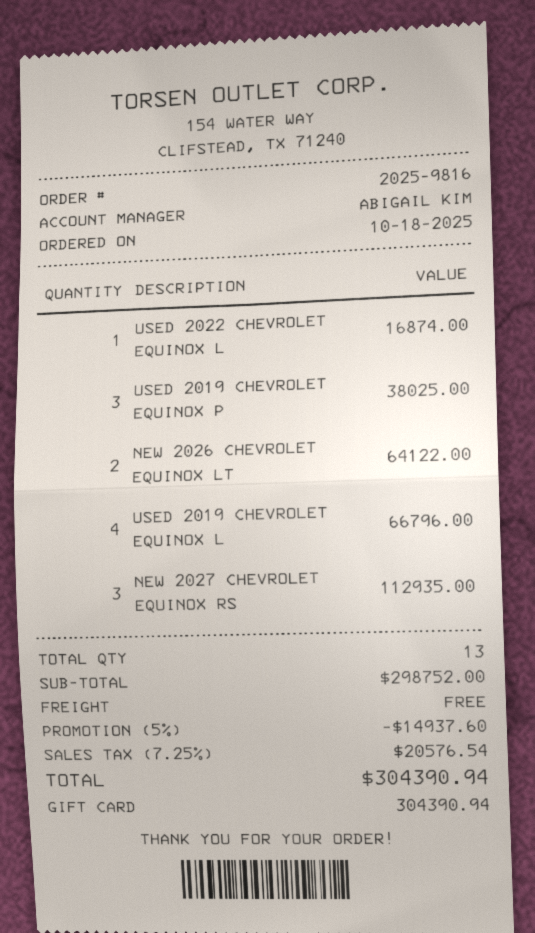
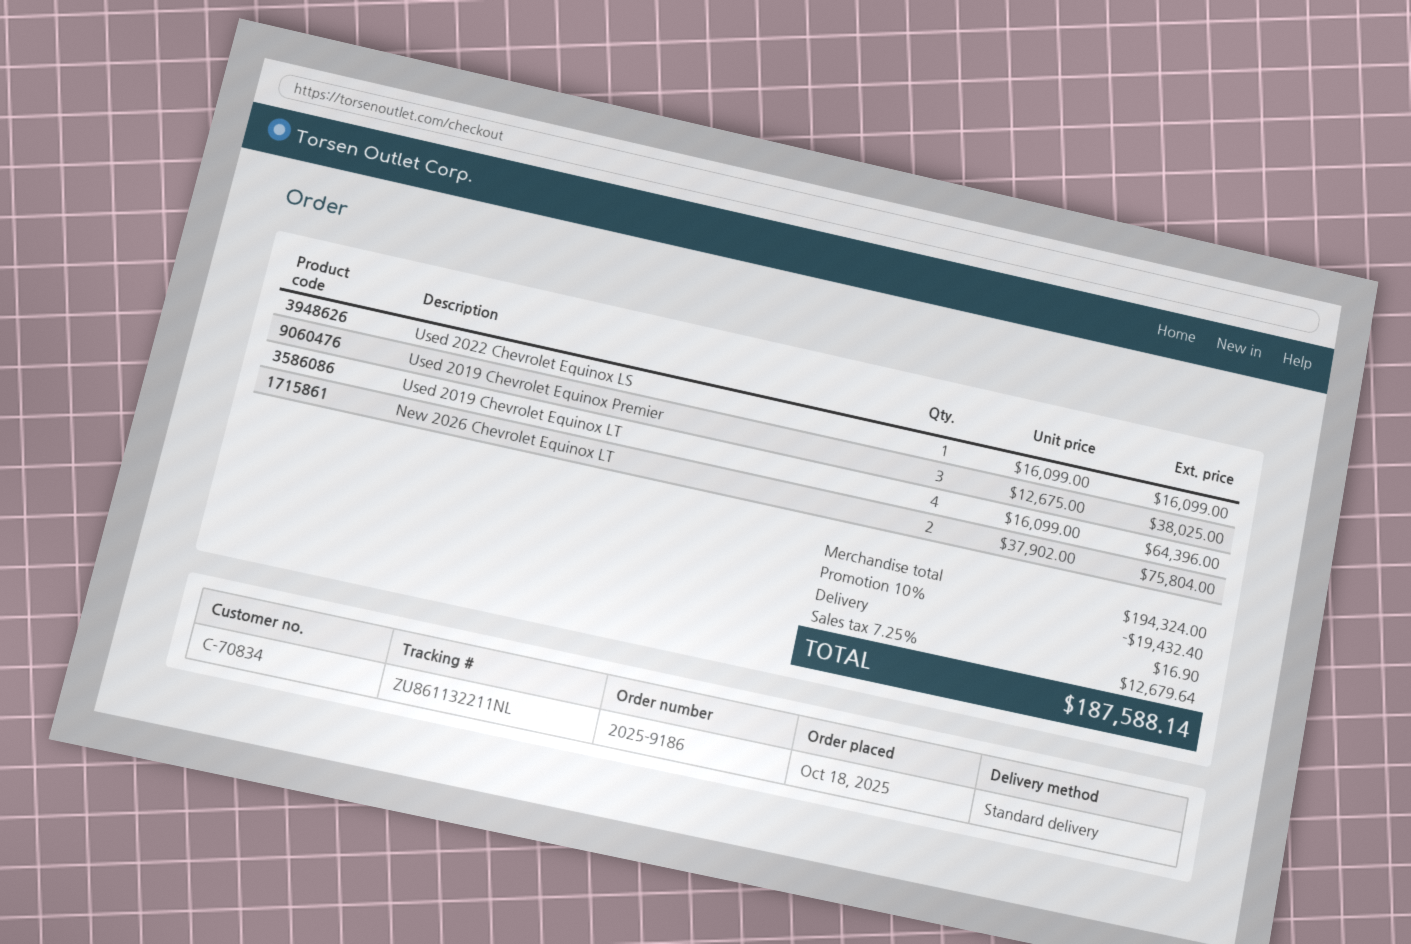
order number: 2025-9816 -> 2025-9186
USED 2022 CHEVROLET EQUINOX L: 1 for 16874.00 -> 1 for 16099.00
NEW 2026 CHEVROLET EQUINOX LT: 2 for 64122.00 -> 2 for 75804.00
USED 2019 CHEVROLET EQUINOX L: 4 for 66796.00 -> 4 for 64396.00
NEW 2027 CHEVROLET EQUINOX RS: 3 for 112935.00 -> none
subtotal: 298752.00 -> 194324.00
discount: 5% = 14937.60 -> 10% = 19432.40
shipping: 0.00 -> 16.90
tax: 7.25% = 20576.54 -> 7.25% = 12679.64
total: 304390.94 -> 187588.14

